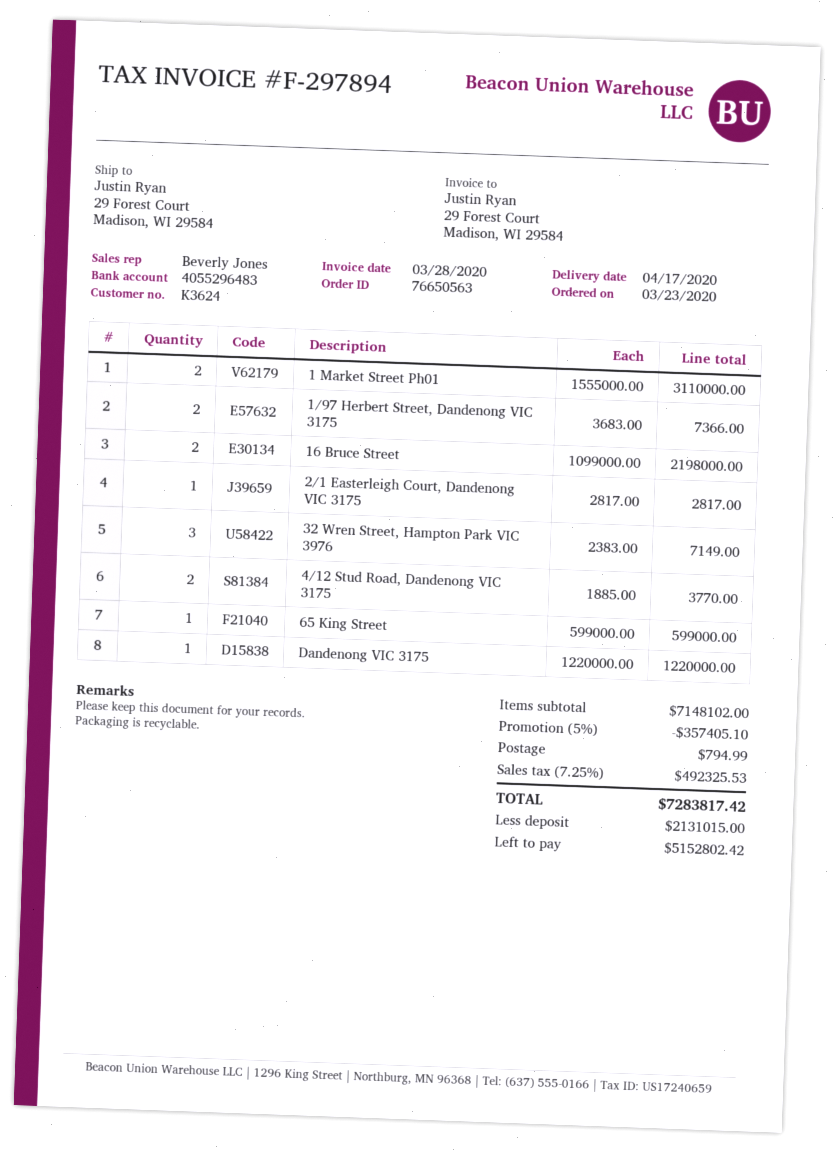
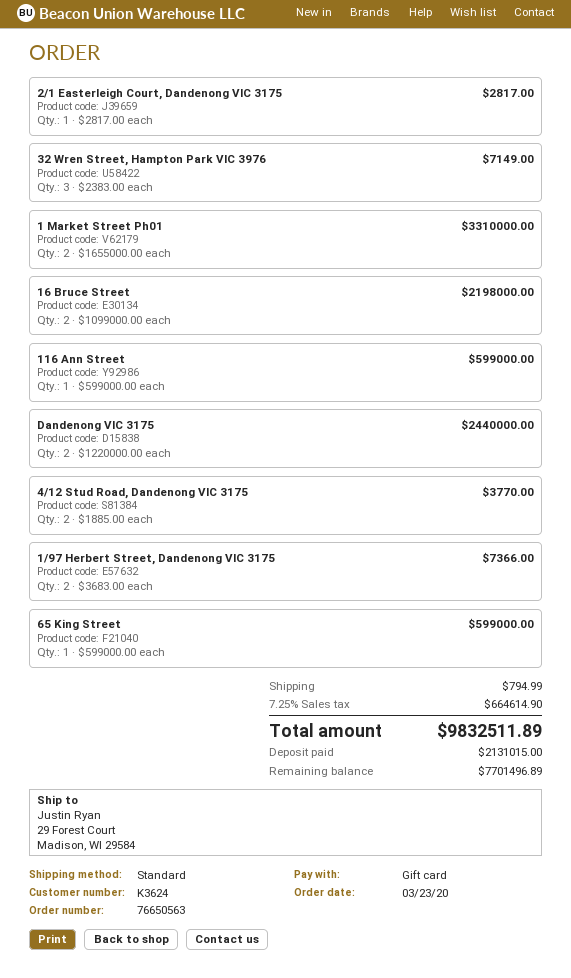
1 Market Street Ph01: 2 x 1555000.00 = 3110000.00 -> 2 x 1655000.00 = 3310000.00
Dandenong VIC 3175: 1 x 1220000.00 = 1220000.00 -> 2 x 1220000.00 = 2440000.00
116 Ann Street: none -> 1 x 599000.00 = 599000.00
discount: 5% = 357405.10 -> none
tax: 7.25% = 492325.53 -> 7.25% = 664614.90
total: 7283817.42 -> 9832511.89
balance: 5152802.42 -> 7701496.89

